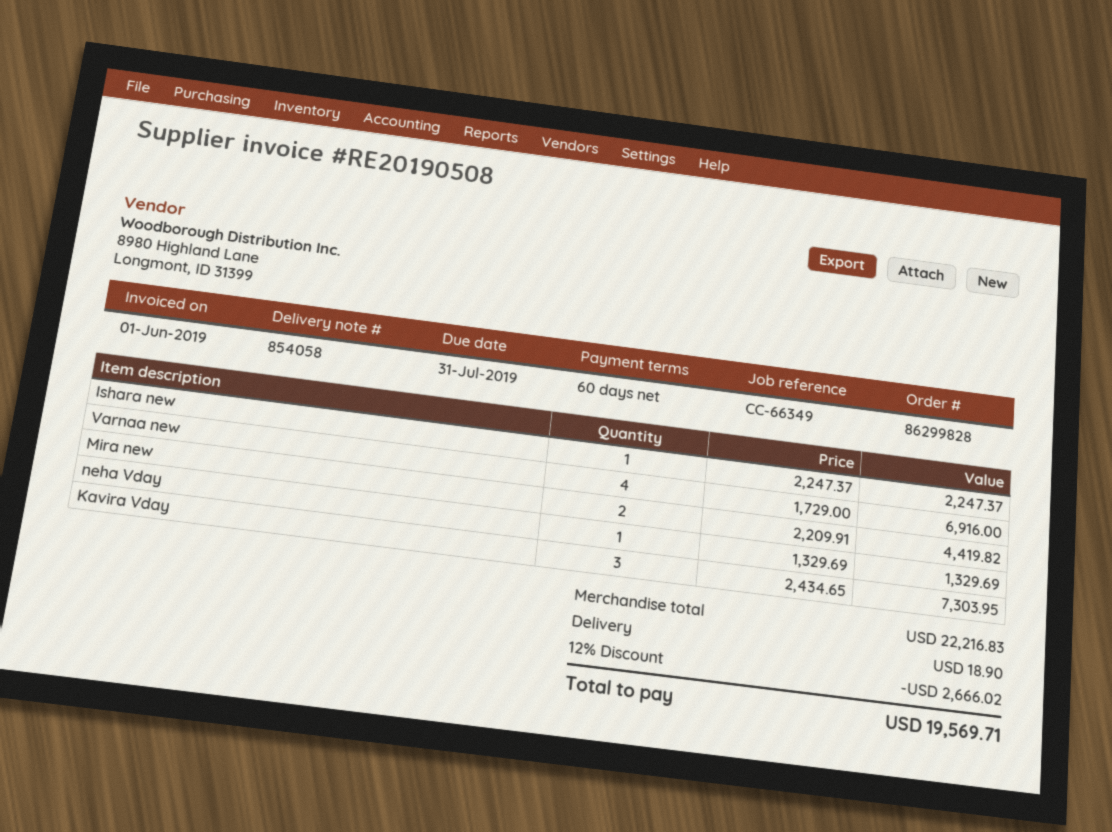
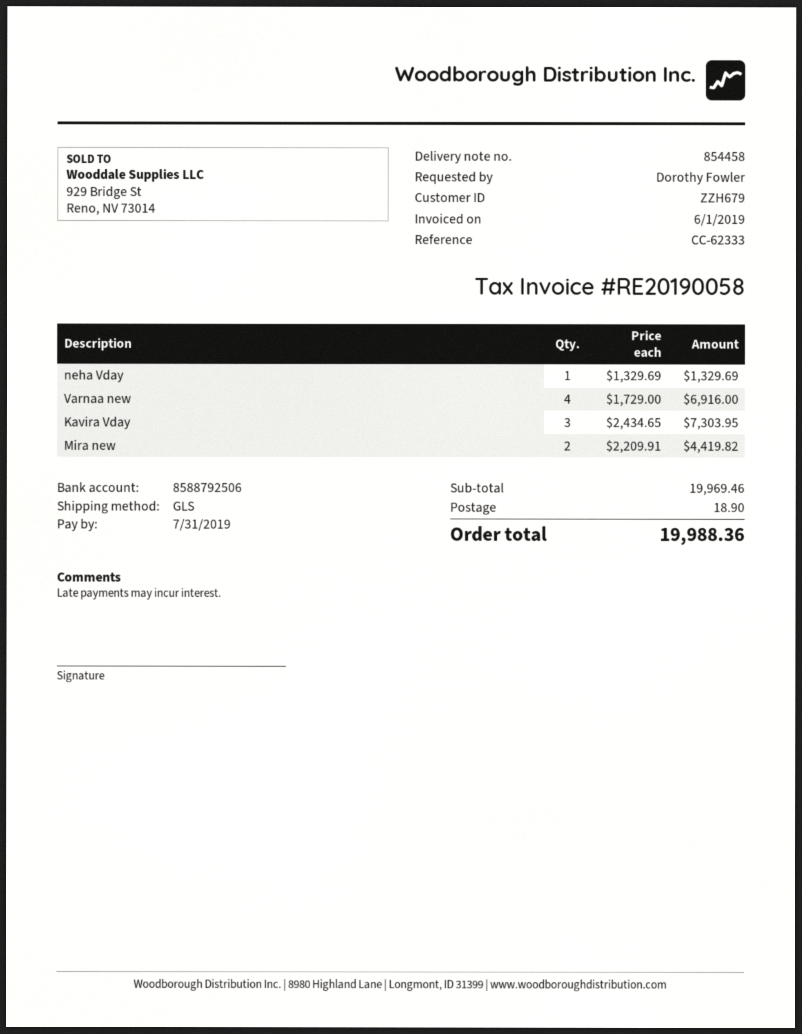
delivery note number: 854058 -> 854458
invoice number: RE20190508 -> RE20190058
reference: CC-66349 -> CC-62333
Ishara new: 1 x 2247.37 = 2247.37 -> none
subtotal: 22216.83 -> 19969.46
discount: 12% = 2666.02 -> none
total: 19569.71 -> 19988.36

